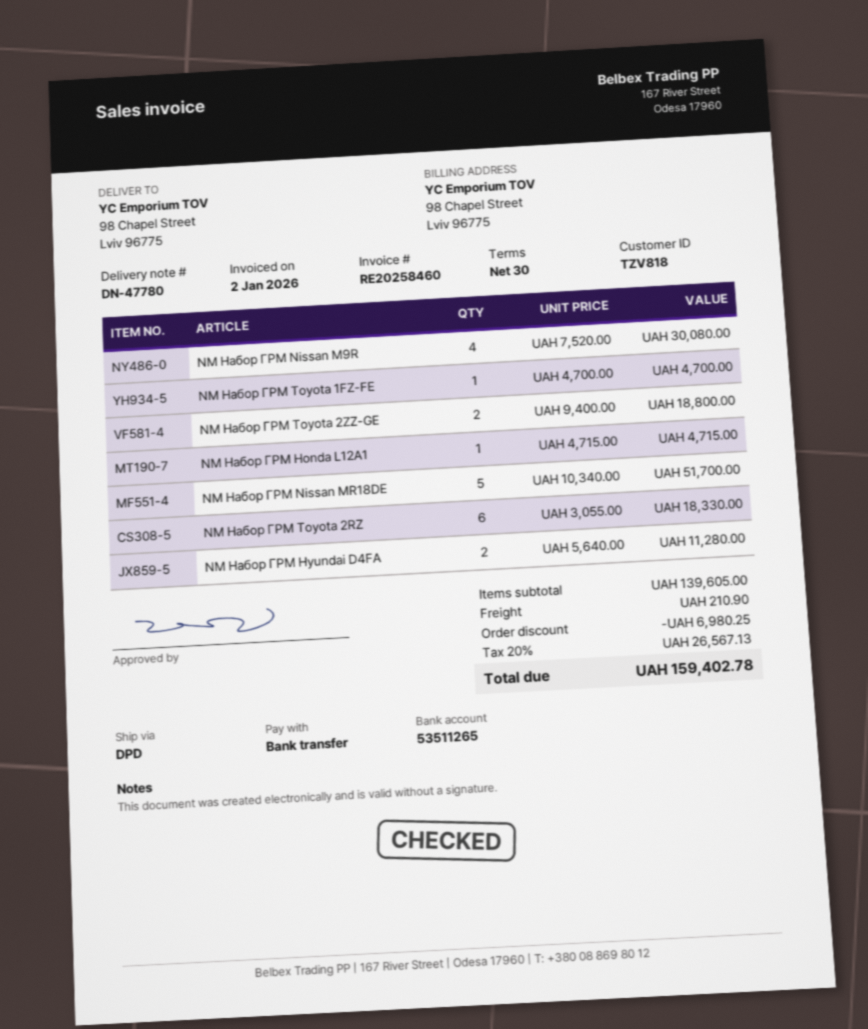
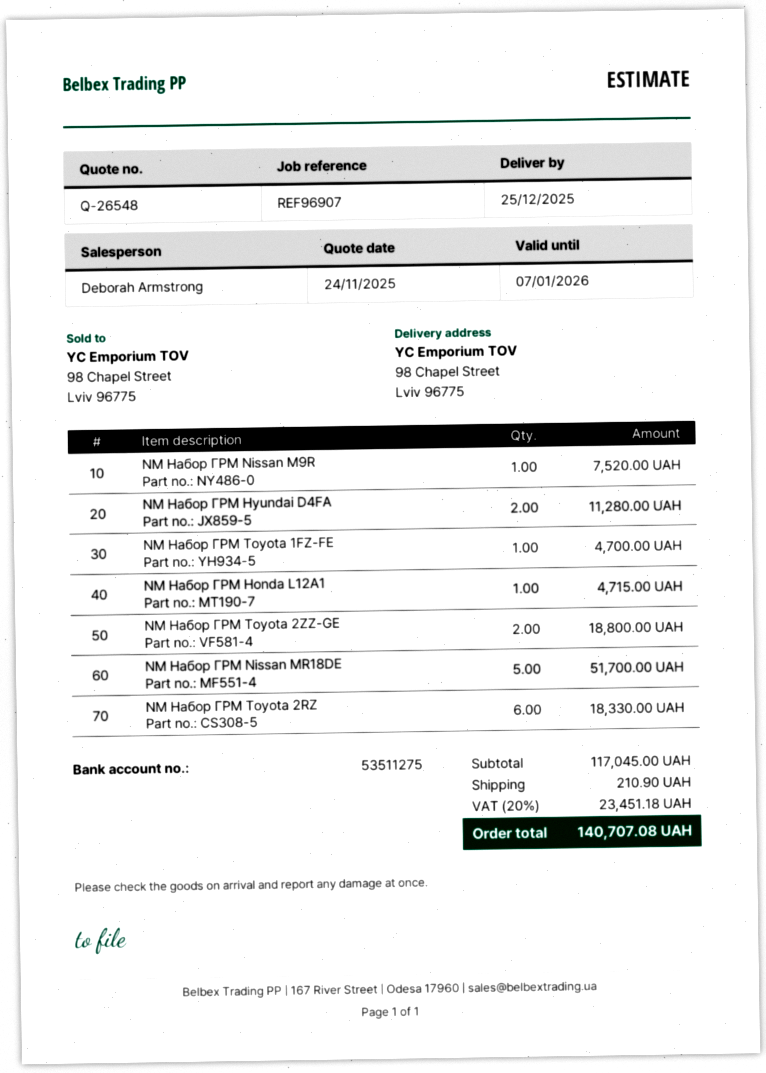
bank account: 53511265 -> 53511275
NM Набор ГРМ Nissan M9R: 4 for 30080.00 -> 1 for 7520.00
subtotal: 139605.00 -> 117045.00
discount: 6980.25 -> none
tax: 20% = 26567.13 -> 20% = 23451.18
total: 159402.78 -> 140707.08

